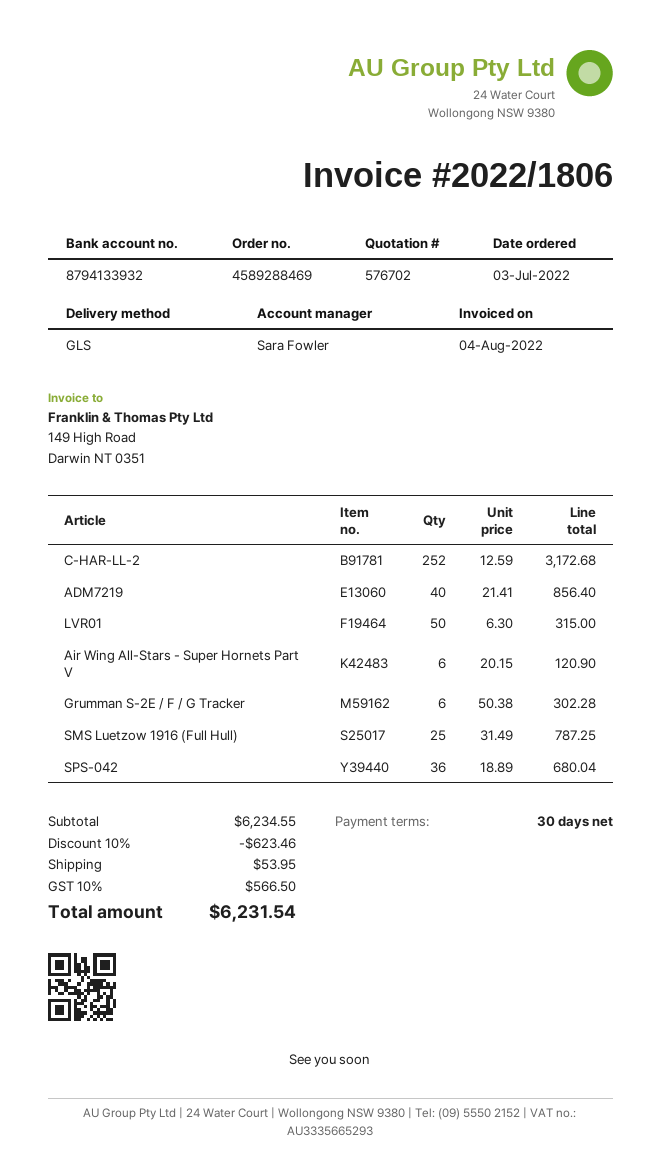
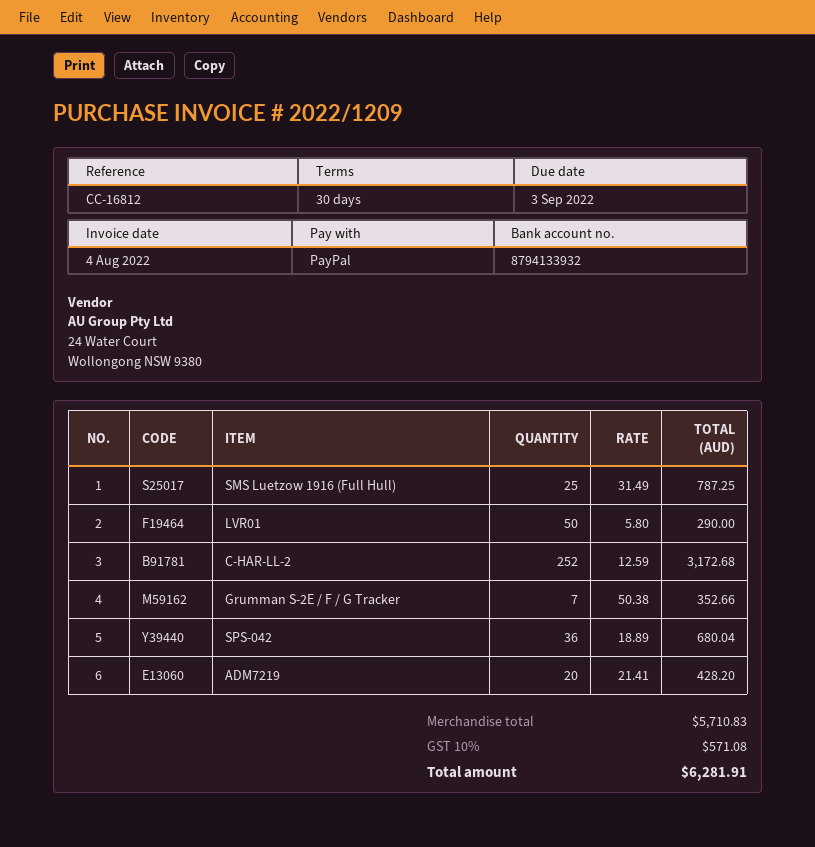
invoice number: 2022/1806 -> 2022/1209
ADM7219: 40 x 21.41 = 856.40 -> 20 x 21.41 = 428.20
LVR01: 50 x 6.30 = 315.00 -> 50 x 5.80 = 290.00
Air Wing All-Stars - Super Hornets Part V: 6 x 20.15 = 120.90 -> none
Grumman S-2E / F / G Tracker: 6 x 50.38 = 302.28 -> 7 x 50.38 = 352.66
subtotal: 6234.55 -> 5710.83
discount: 10% = 623.46 -> none
shipping: 53.95 -> none
tax: 10% = 566.50 -> 10% = 571.08
total: 6231.54 -> 6281.91

